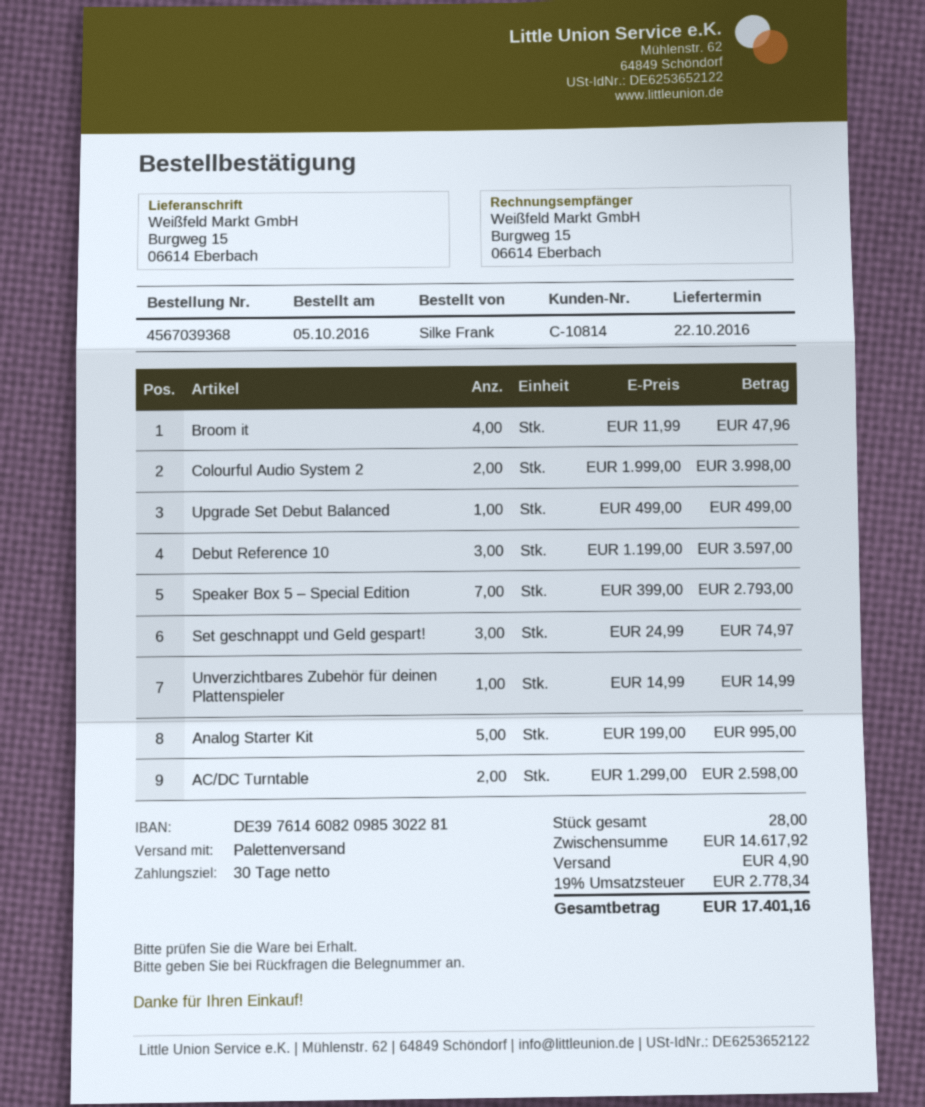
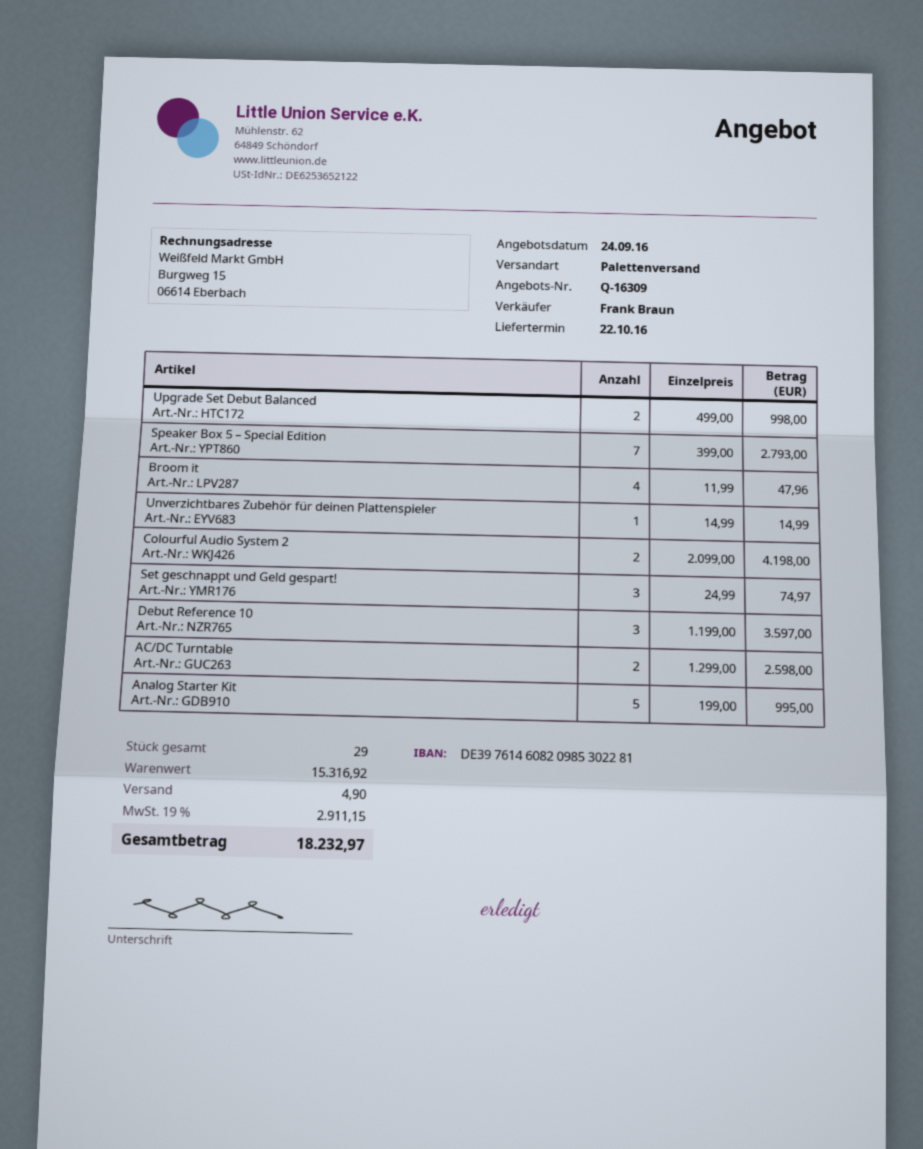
Colourful Audio System 2: 2 x 1999.00 = 3998.00 -> 2 x 2099.00 = 4198.00
Upgrade Set Debut Balanced: 1 x 499.00 = 499.00 -> 2 x 499.00 = 998.00
total quantity: 28 -> 29
subtotal: 14617.92 -> 15316.92
tax: 19% = 2778.34 -> 19% = 2911.15
total: 17401.16 -> 18232.97

